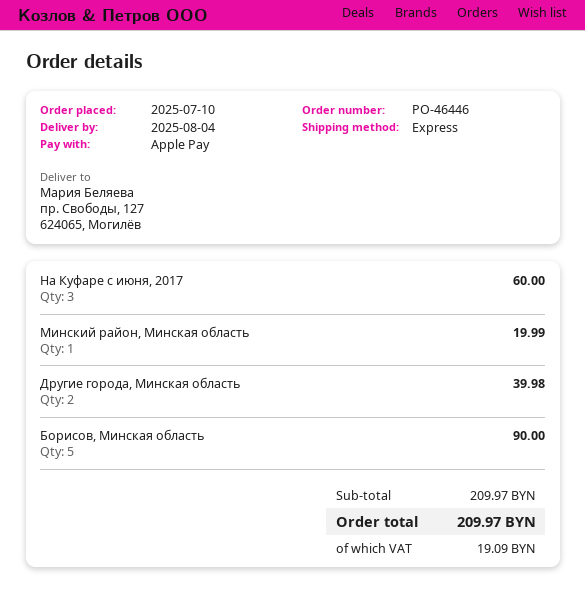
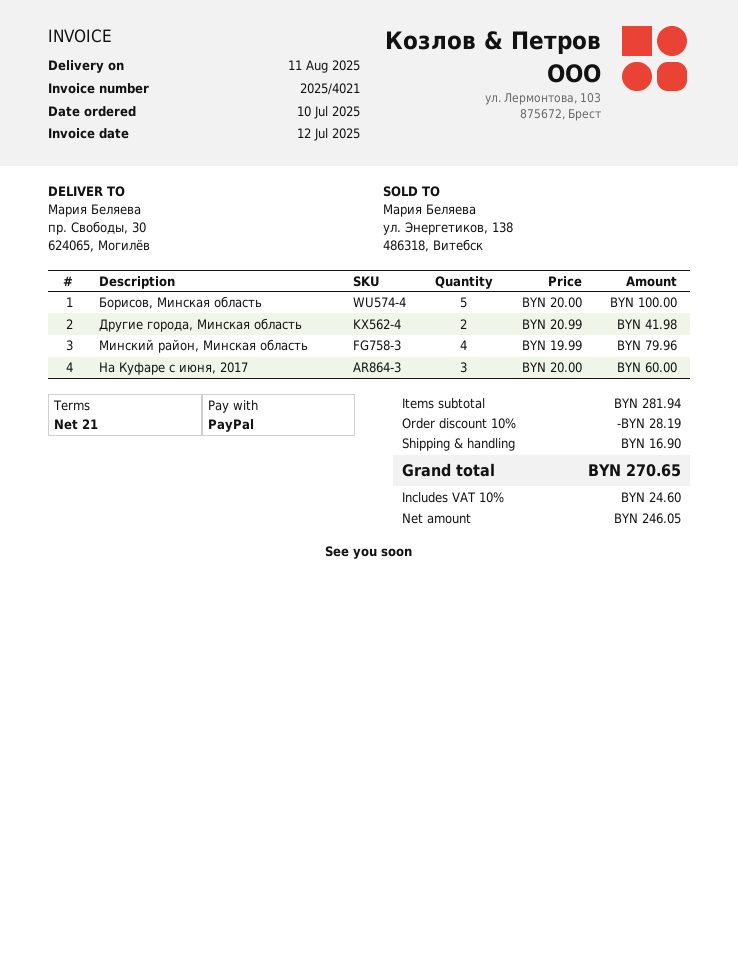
delivery date: 2025-08-04 -> 2025-08-11
payment method: Apple Pay -> PayPal
ship to: пр. Свободы, 127, 624065, Могилёв -> пр. Свободы, 30, 624065, Могилёв
Минский район, Минская область: 1 for 19.99 -> 4 for 79.96
Другие города, Минская область: 2 for 39.98 -> 2 for 41.98
Борисов, Минская область: 5 for 90.00 -> 5 for 100.00
subtotal: 209.97 -> 281.94
discount: none -> 10% = 28.19
shipping: none -> 16.90
tax: 19.09 -> 24.60
total: 209.97 -> 270.65

